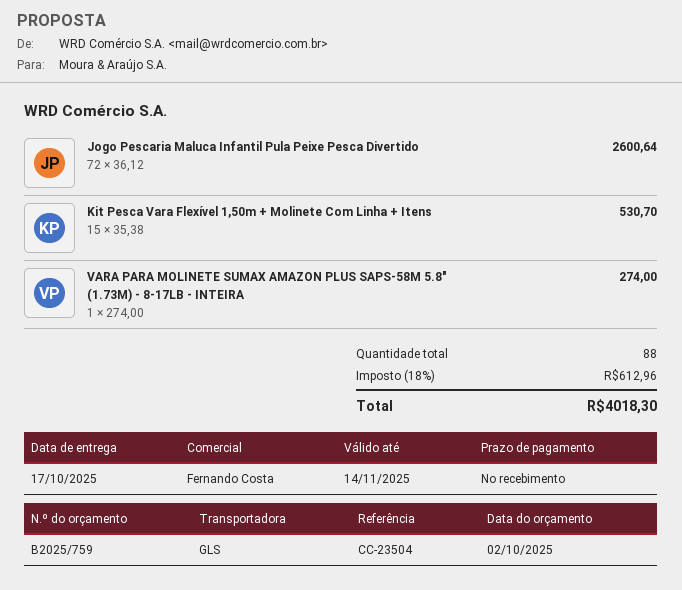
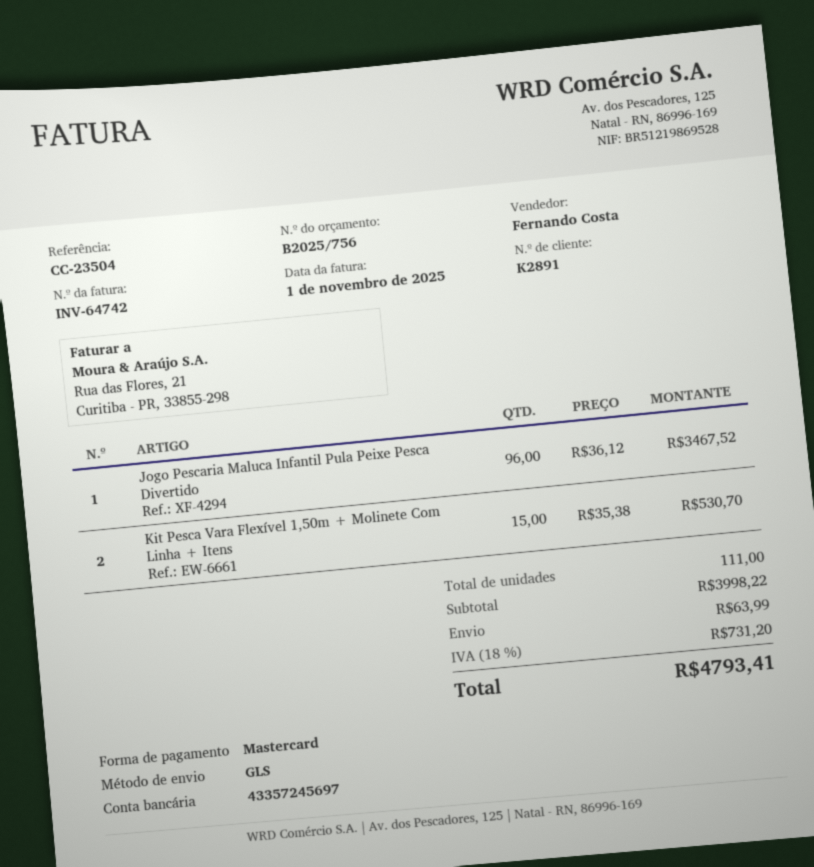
quote number: B2025/759 -> B2025/756
Jogo Pescaria Maluca Infantil Pula Peixe Pesca Divertido: 72 x 36.12 = 2600.64 -> 96 x 36.12 = 3467.52
VARA PARA MOLINETE SUMAX AMAZON PLUS SAPS-58M 5.8" (1.73M) - 8-17LB - INTEIRA: 1 x 274.00 = 274.00 -> none
total quantity: 88 -> 111
shipping: none -> 63.99
tax: 18% = 612.96 -> 18% = 731.20
total: 4018.30 -> 4793.41

